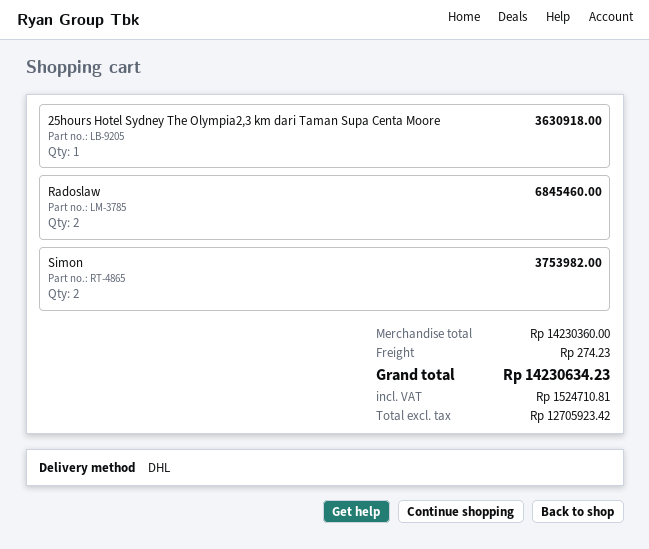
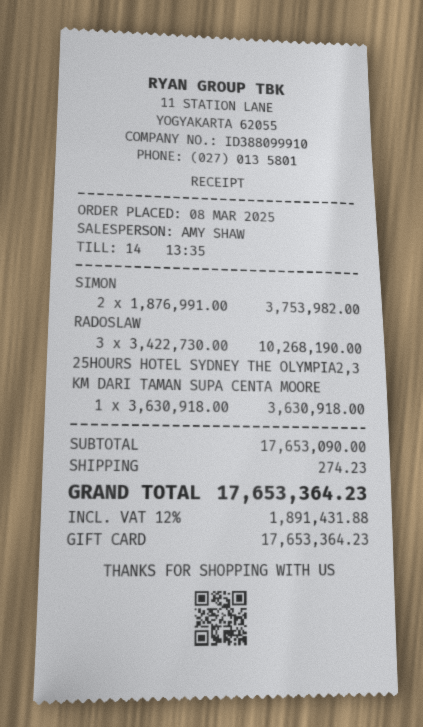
Radoslaw: 2 for 6845460.00 -> 3 for 10268190.00
subtotal: 14230360.00 -> 17653090.00
tax: 1524710.81 -> 1891431.88
total: 14230634.23 -> 17653364.23

